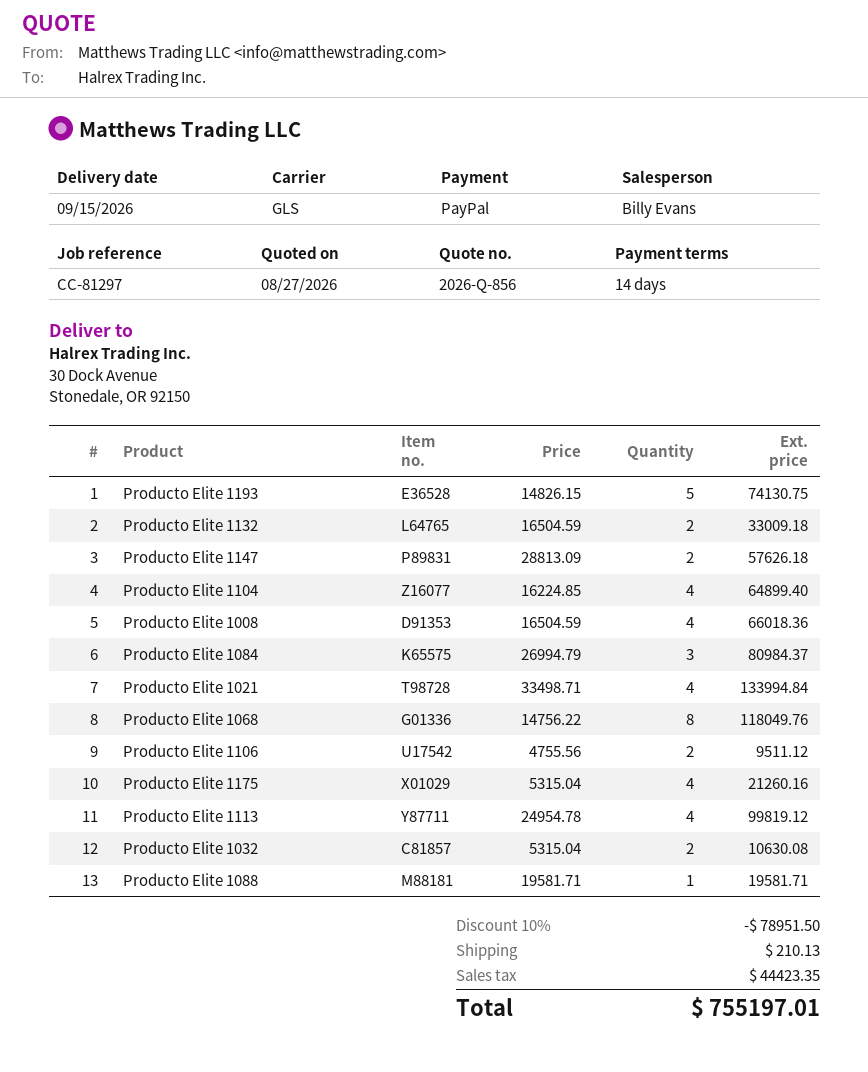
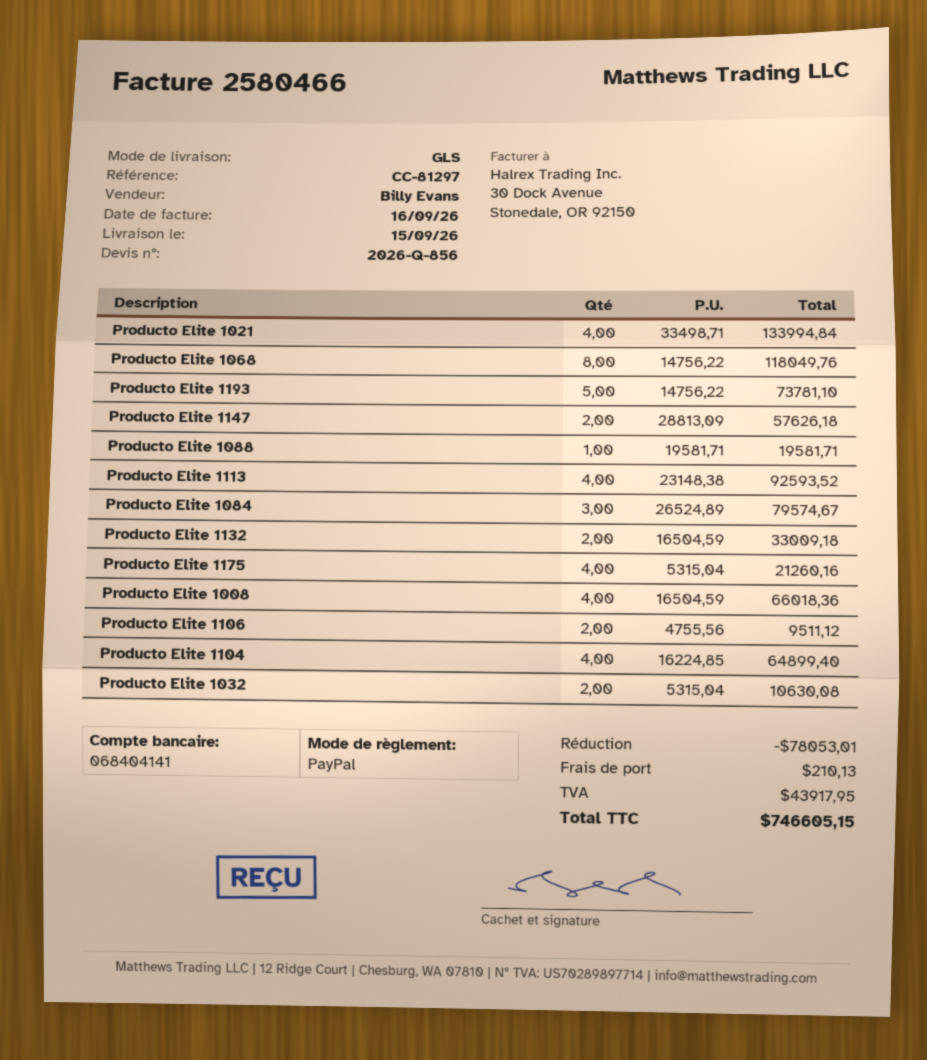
Producto Elite 1193: 5 x 14826.15 = 74130.75 -> 5 x 14756.22 = 73781.10
Producto Elite 1084: 3 x 26994.79 = 80984.37 -> 3 x 26524.89 = 79574.67
Producto Elite 1113: 4 x 24954.78 = 99819.12 -> 4 x 23148.38 = 92593.52
discount: 78951.50 -> 78053.01
tax: 44423.35 -> 43917.95
total: 755197.01 -> 746605.15

